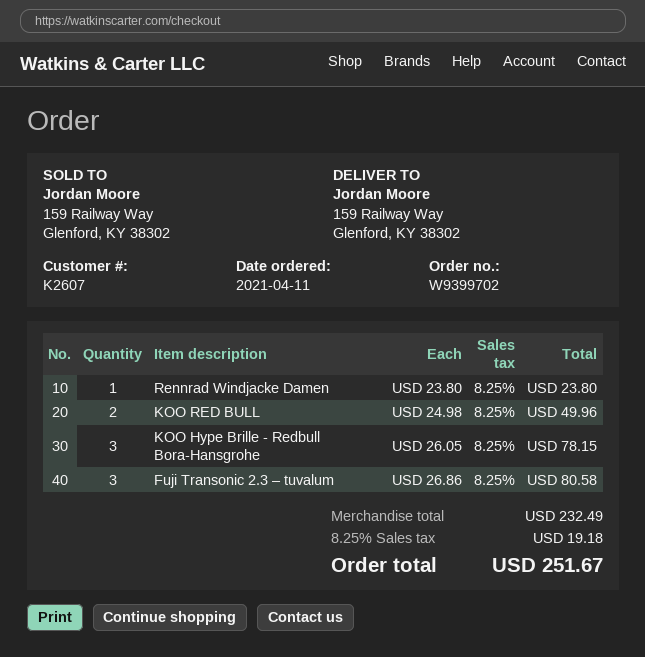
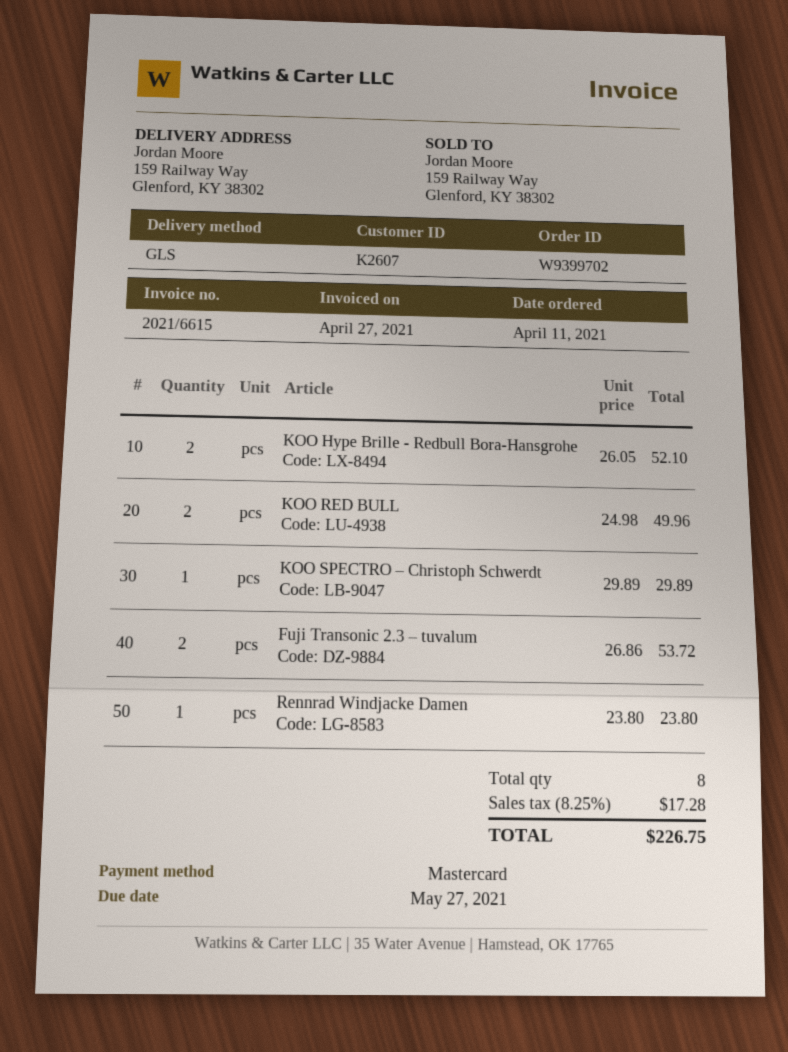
KOO Hype Brille - Redbull Bora-Hansgrohe: 3 x 26.05 = 78.15 -> 2 x 26.05 = 52.10
Fuji Transonic 2.3 – tuvalum: 3 x 26.86 = 80.58 -> 2 x 26.86 = 53.72
KOO SPECTRO – Christoph Schwerdt: none -> 1 x 29.89 = 29.89
tax: 8.25% = 19.18 -> 8.25% = 17.28
total: 251.67 -> 226.75

